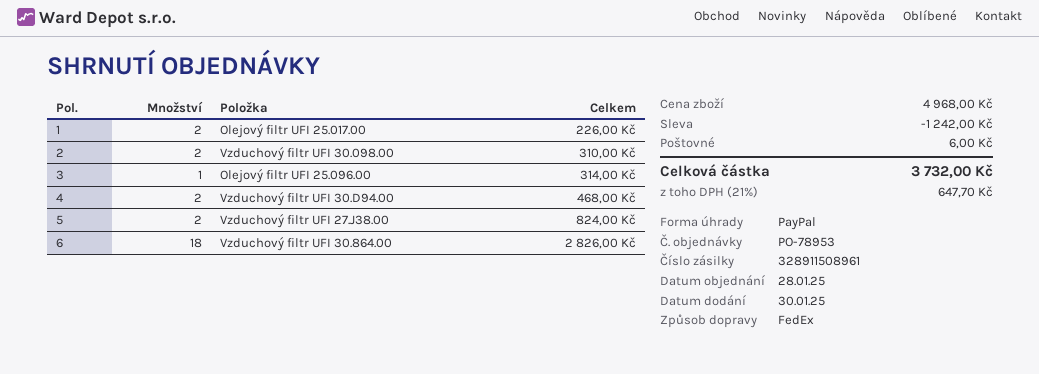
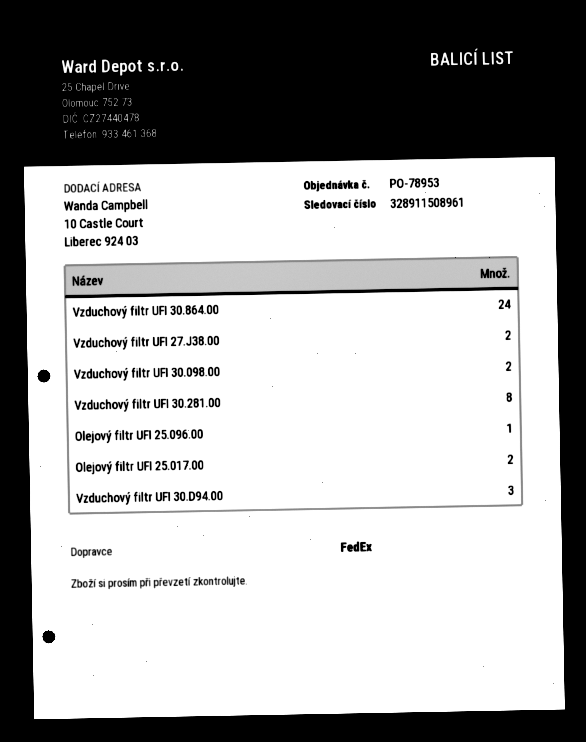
Vzduchový filtr UFI 30.D94.00: 2 -> 3
Vzduchový filtr UFI 30.864.00: 18 -> 24
Vzduchový filtr UFI 30.281.00: none -> 8

